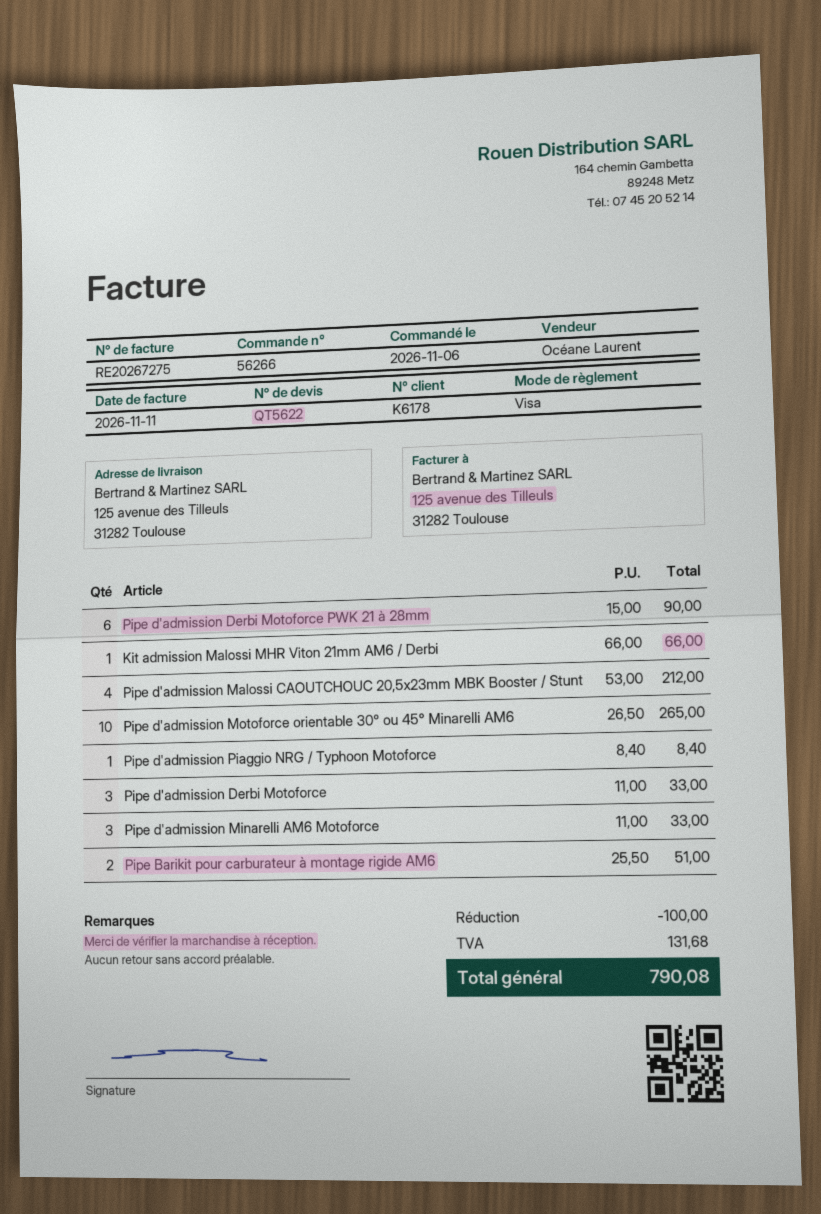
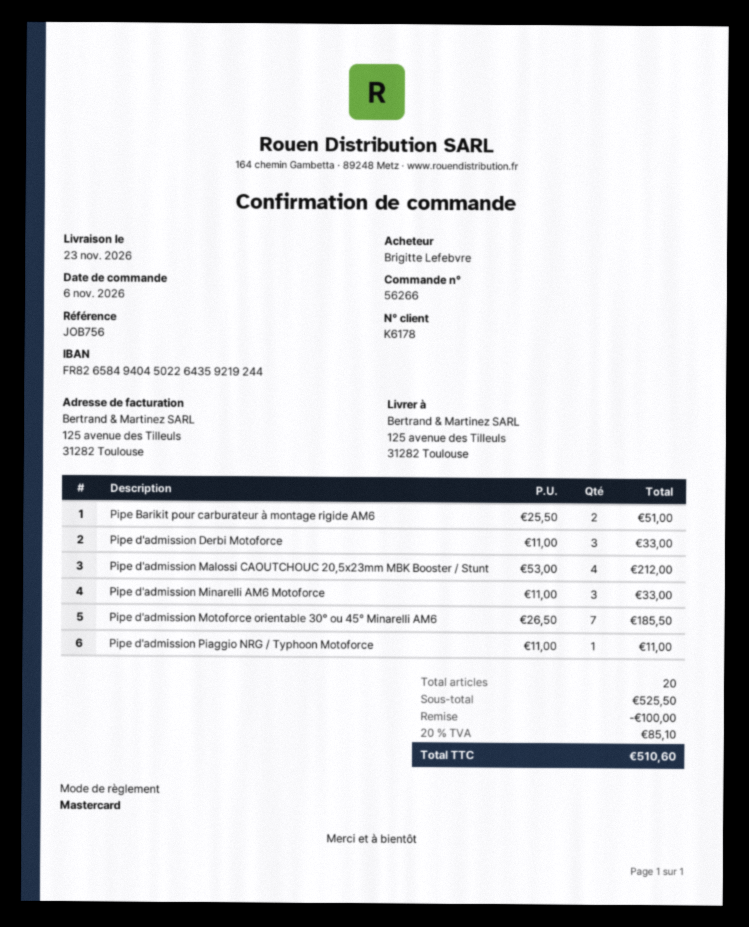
payment method: Visa -> Mastercard
Pipe d'admission Derbi Motoforce PWK 21 à 28mm: 6 x 15.00 = 90.00 -> none
Kit admission Malossi MHR Viton 21mm AM6 / Derbi: 1 x 66.00 = 66.00 -> none
Pipe d'admission Motoforce orientable 30° ou 45° Minarelli AM6: 10 x 26.50 = 265.00 -> 7 x 26.50 = 185.50
Pipe d'admission Piaggio NRG / Typhoon Motoforce: 1 x 8.40 = 8.40 -> 1 x 11.00 = 11.00
tax: 131.68 -> 85.10
total: 790.08 -> 510.60

